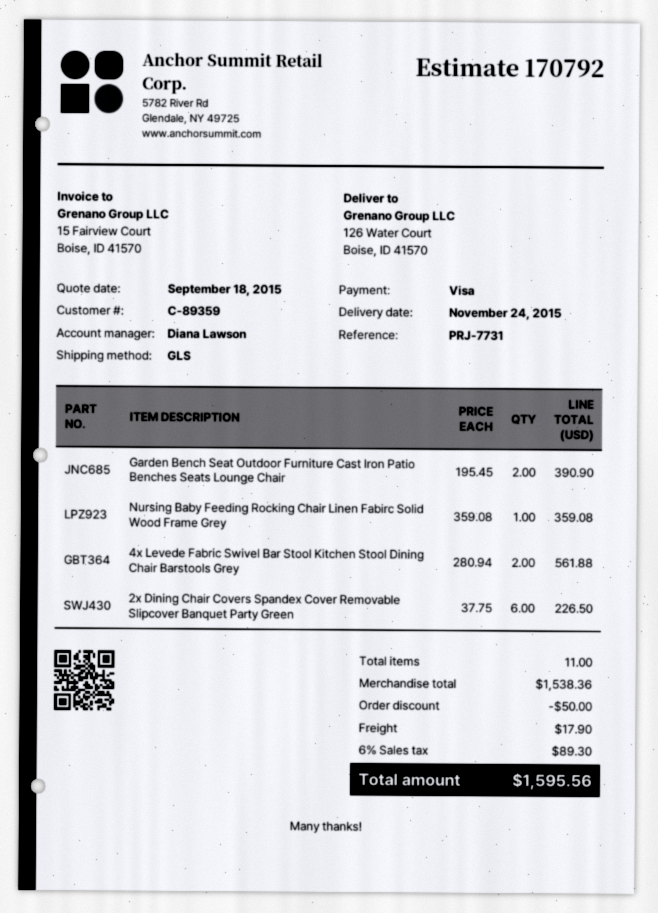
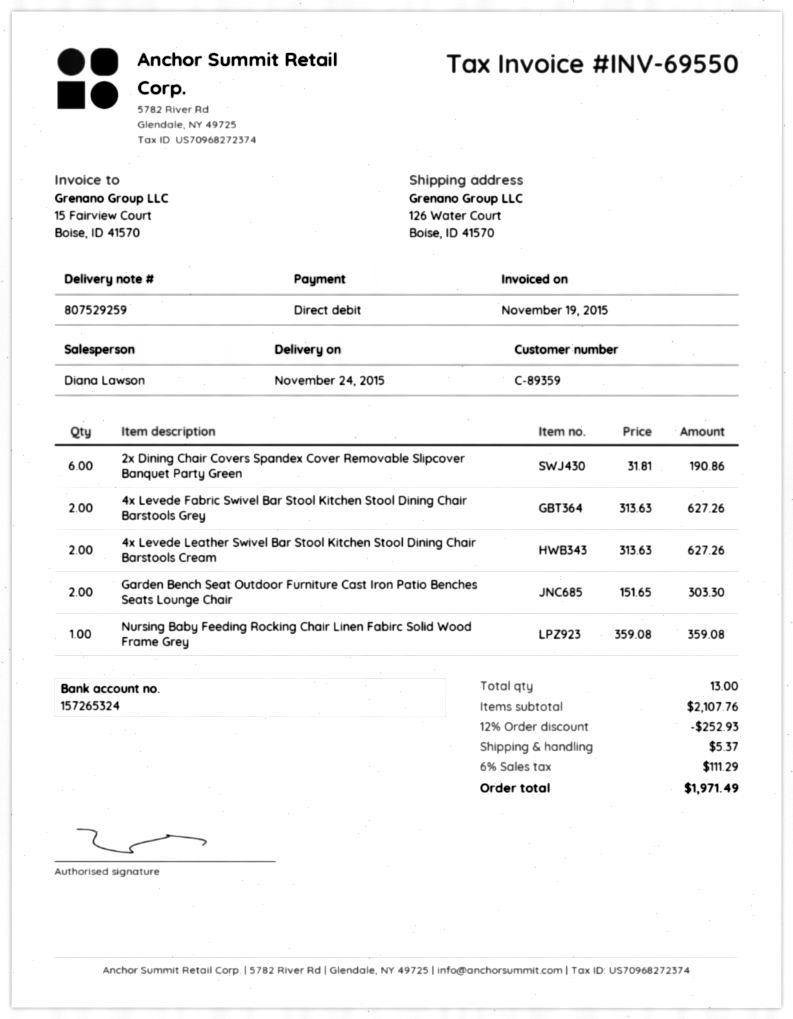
payment method: Visa -> direct debit
Garden Bench Seat Outdoor Furniture Cast Iron Patio Benches Seats Lounge Chair: 2 x 195.45 = 390.90 -> 2 x 151.65 = 303.30
4x Levede Fabric Swivel Bar Stool Kitchen Stool Dining Chair Barstools Grey: 2 x 280.94 = 561.88 -> 2 x 313.63 = 627.26
2x Dining Chair Covers Spandex Cover Removable Slipcover Banquet Party Green: 6 x 37.75 = 226.50 -> 6 x 31.81 = 190.86
4x Levede Leather Swivel Bar Stool Kitchen Stool Dining Chair Barstools Cream: none -> 2 x 313.63 = 627.26
total quantity: 11 -> 13
subtotal: 1538.36 -> 2107.76
discount: 50.00 -> 252.93
shipping: 17.90 -> 5.37
tax: 6% = 89.30 -> 6% = 111.29
total: 1595.56 -> 1971.49

